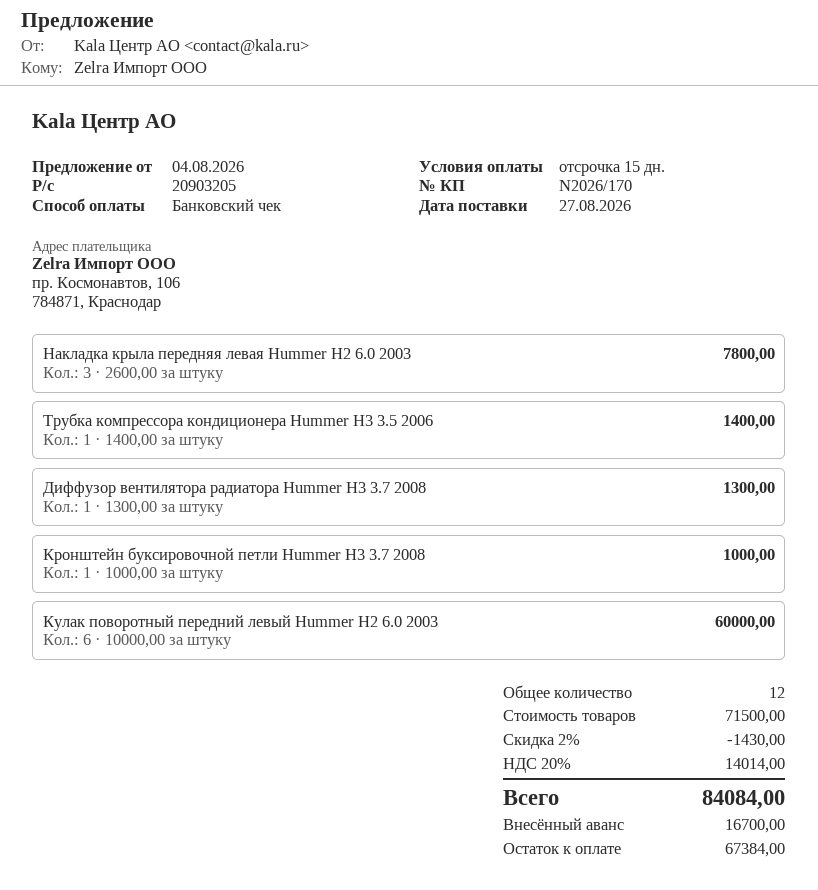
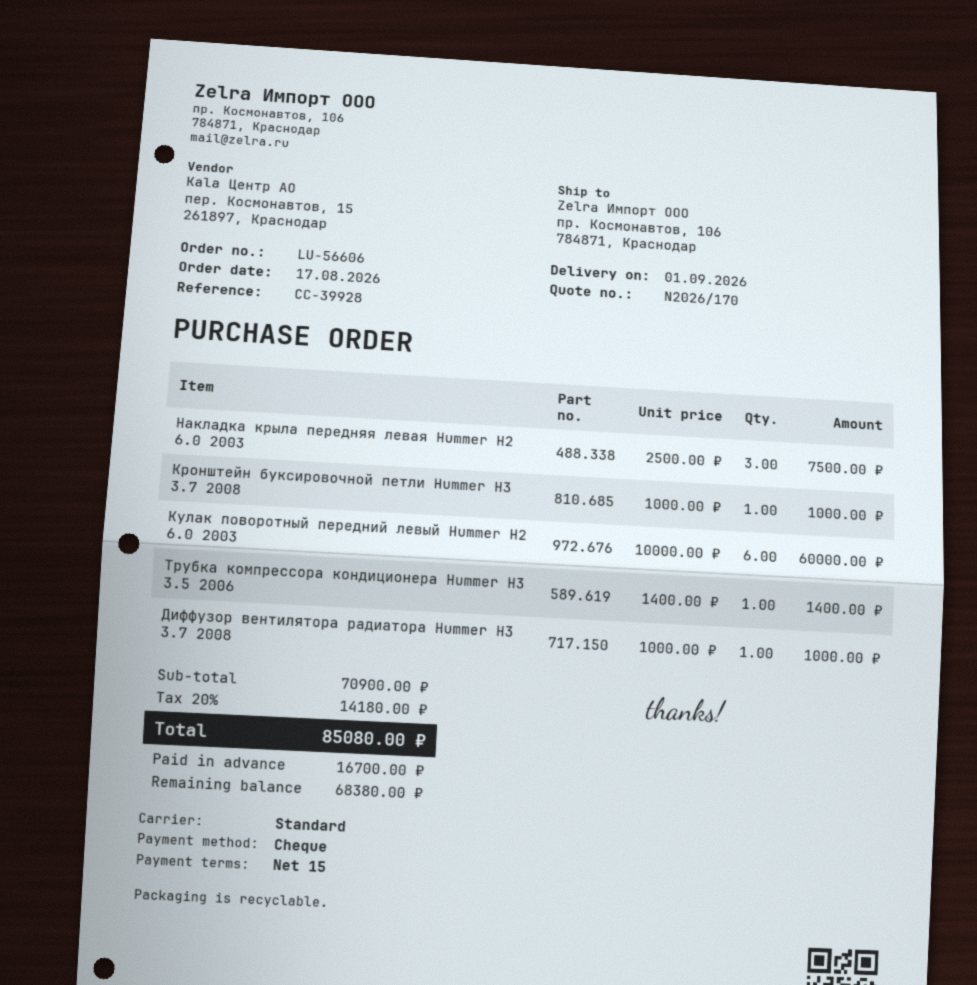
delivery date: 2026-08-27 -> 2026-09-01
Накладка крыла передняя левая Hummer H2 6.0 2003: 3 x 2600.00 = 7800.00 -> 3 x 2500.00 = 7500.00
Диффузор вентилятора радиатора Hummer H3 3.7 2008: 1 x 1300.00 = 1300.00 -> 1 x 1000.00 = 1000.00
subtotal: 71500.00 -> 70900.00
discount: 2% = 1430.00 -> none
tax: 20% = 14014.00 -> 20% = 14180.00
total: 84084.00 -> 85080.00
balance: 67384.00 -> 68380.00

